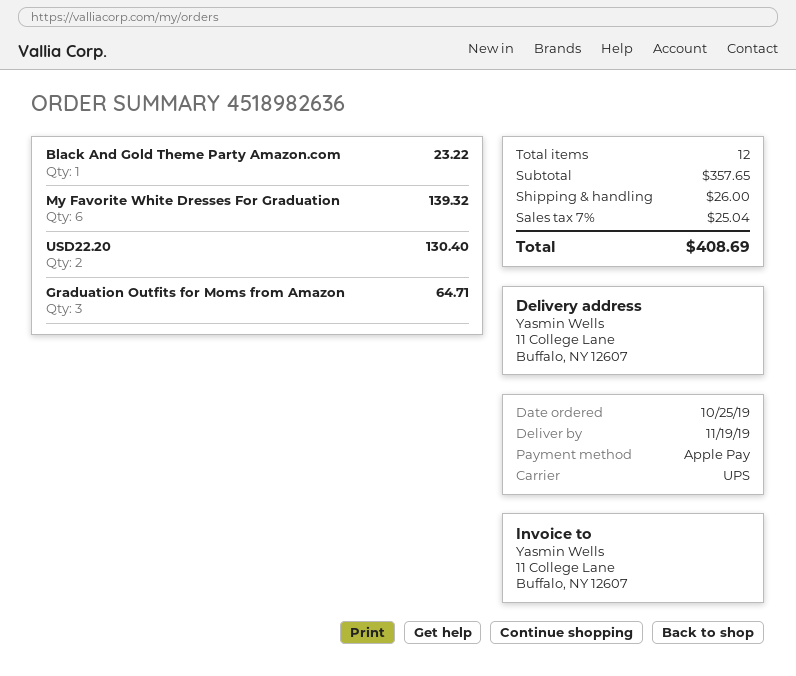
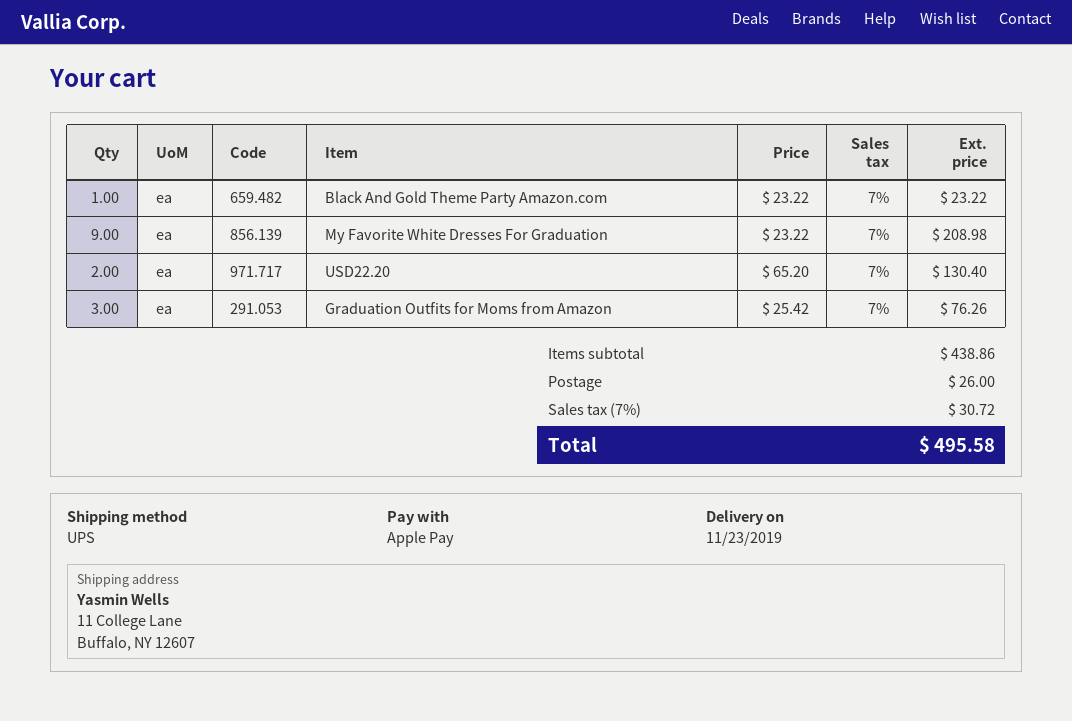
delivery date: 2019-11-19 -> 2019-11-23
My Favorite White Dresses For Graduation: 6 for 139.32 -> 9 for 208.98
Graduation Outfits for Moms from Amazon: 3 for 64.71 -> 3 for 76.26
subtotal: 357.65 -> 438.86
tax: 7% = 25.04 -> 7% = 30.72
total: 408.69 -> 495.58

